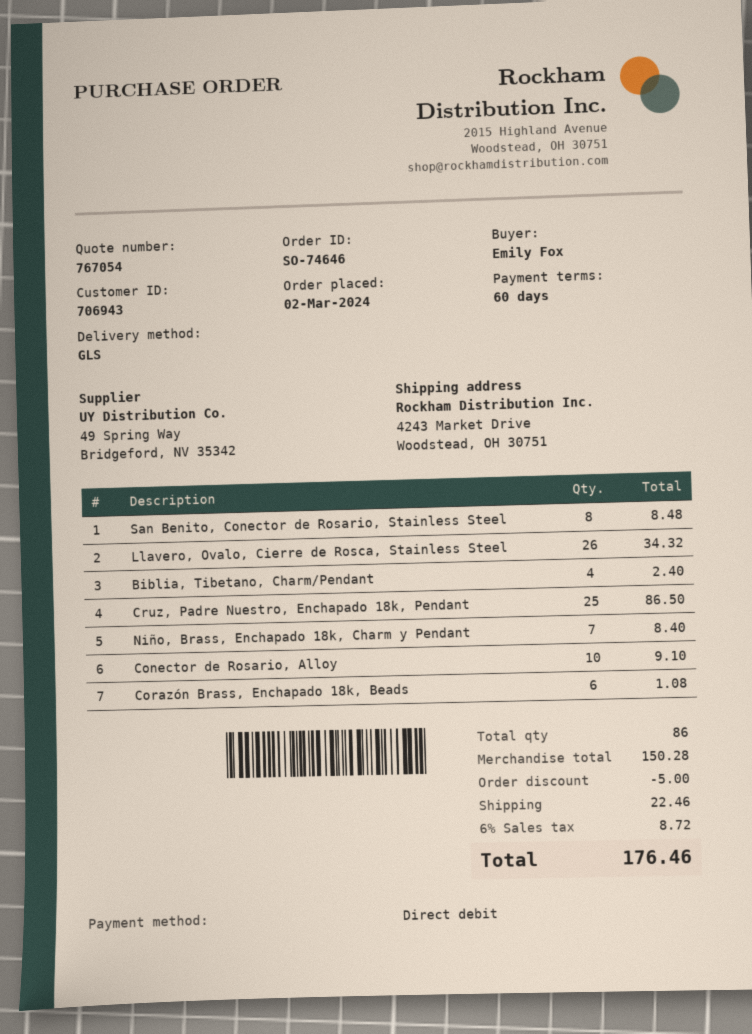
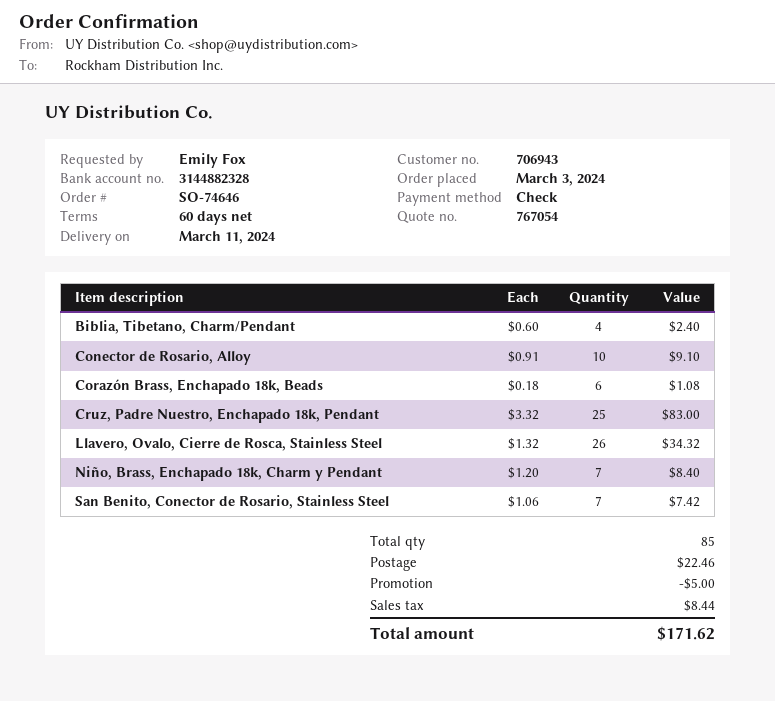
order date: 2024-03-02 -> 2024-03-03
payment method: direct debit -> cheque
San Benito, Conector de Rosario, Stainless Steel: 8 for 8.48 -> 7 for 7.42
Cruz, Padre Nuestro, Enchapado 18k, Pendant: 25 for 86.50 -> 25 for 83.00
total quantity: 86 -> 85
tax: 8.72 -> 8.44
total: 176.46 -> 171.62

